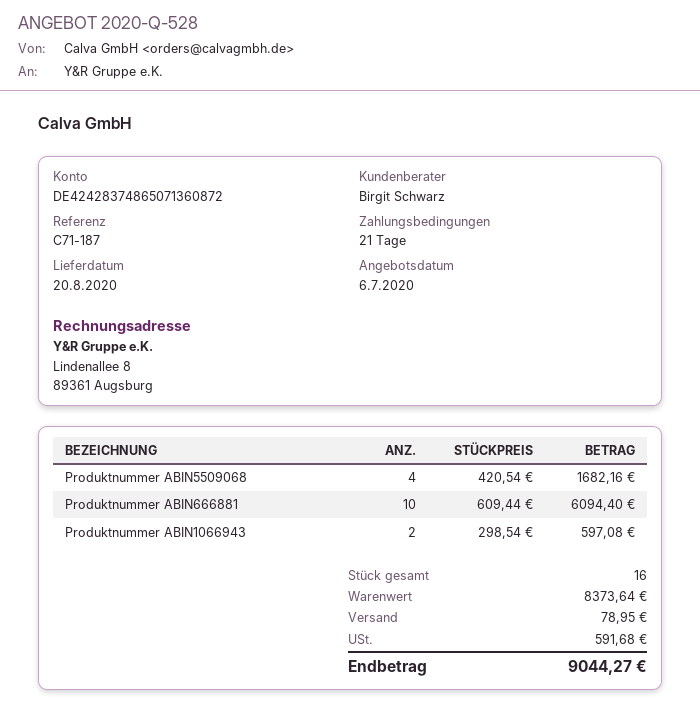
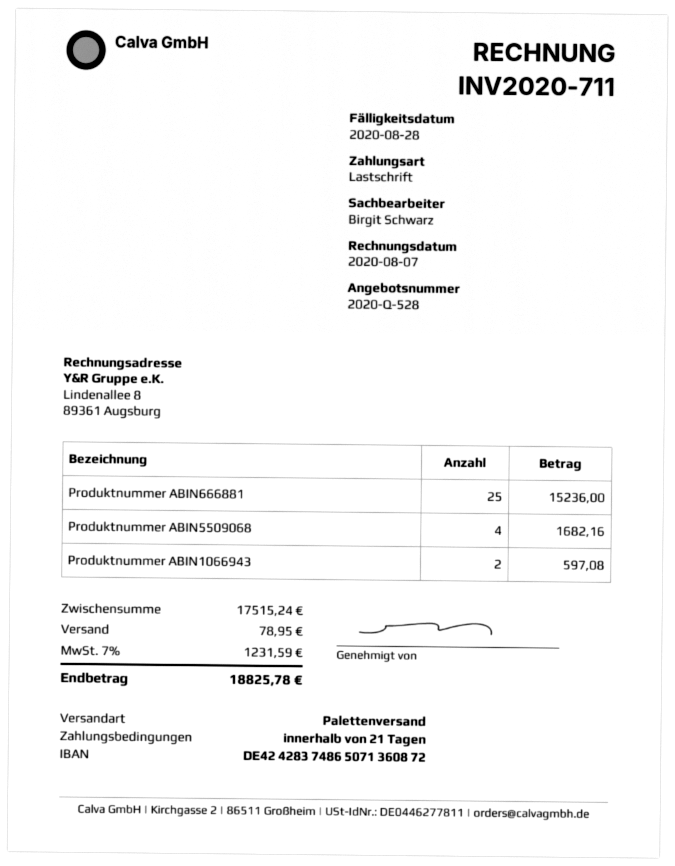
Produktnummer ABIN666881: 10 for 6094.40 -> 25 for 15236.00
subtotal: 8373.64 -> 17515.24
tax: 591.68 -> 1231.59
total: 9044.27 -> 18825.78

